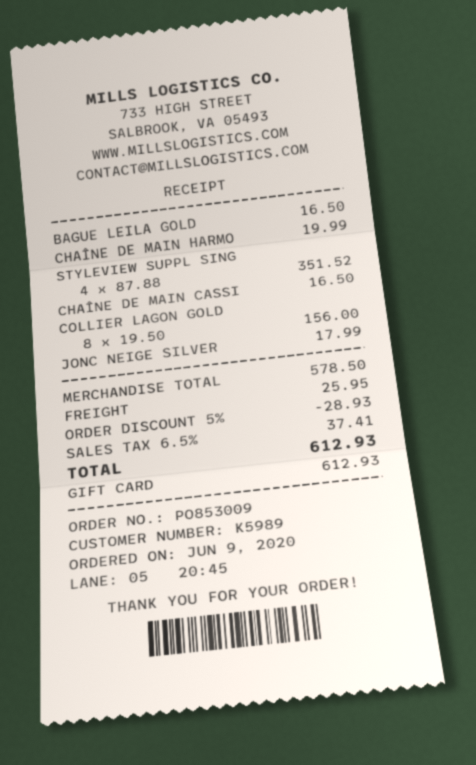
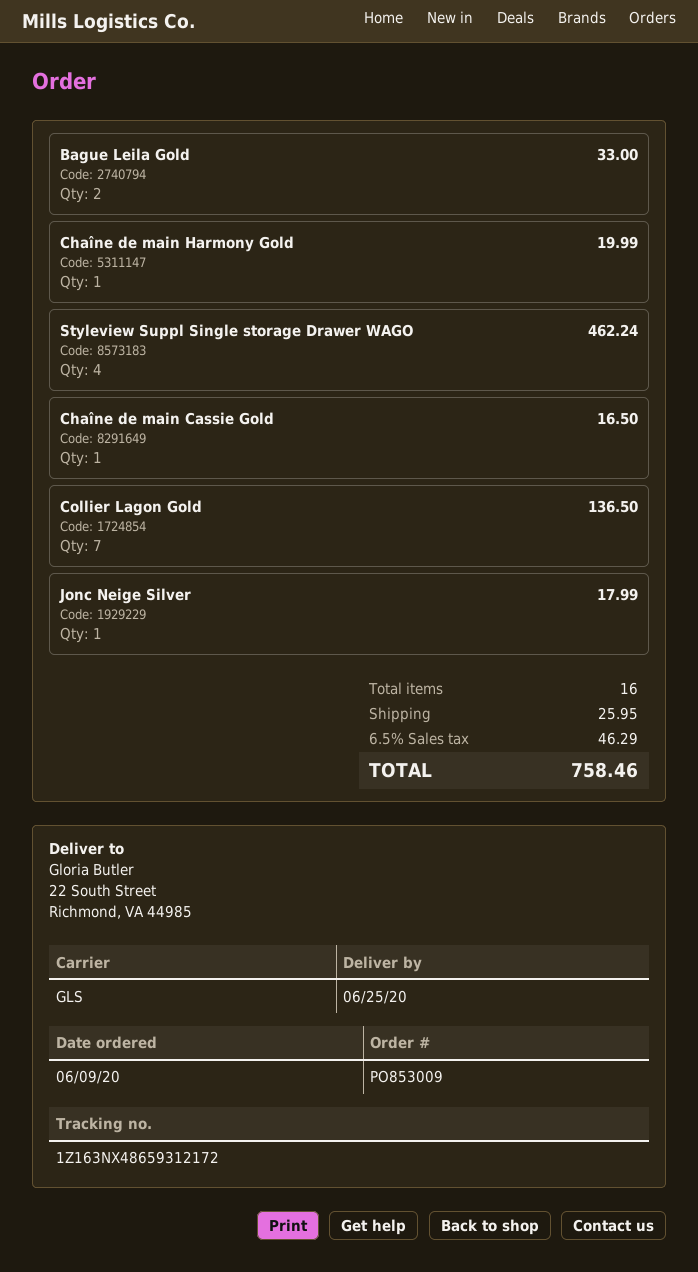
BAGUE LEILA GOLD: 1 for 16.50 -> 2 for 33.00
STYLEVIEW SUPPL SING: 4 for 351.52 -> 4 for 462.24
COLLIER LAGON GOLD: 8 for 156.00 -> 7 for 136.50
discount: 5% = 28.93 -> none
tax: 6.5% = 37.41 -> 6.5% = 46.29
total: 612.93 -> 758.46

